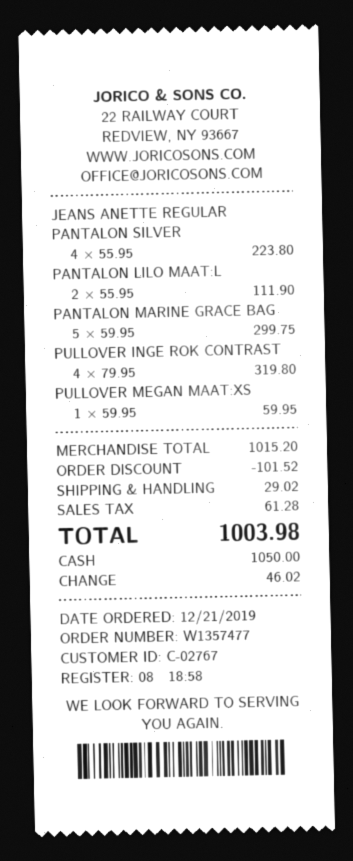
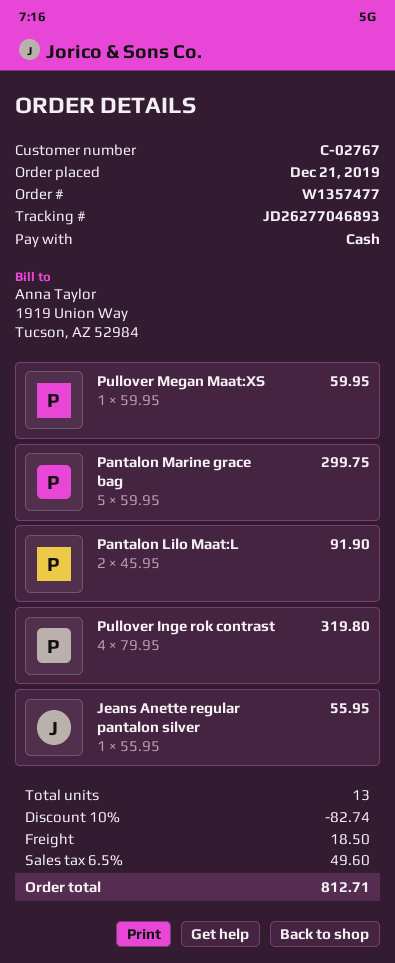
JEANS ANETTE REGULAR PANTALON SILVER: 4 x 55.95 = 223.80 -> 1 x 55.95 = 55.95
PANTALON LILO MAAT:L: 2 x 55.95 = 111.90 -> 2 x 45.95 = 91.90
discount: 101.52 -> 82.74
shipping: 29.02 -> 18.50
tax: 61.28 -> 49.60
total: 1003.98 -> 812.71

